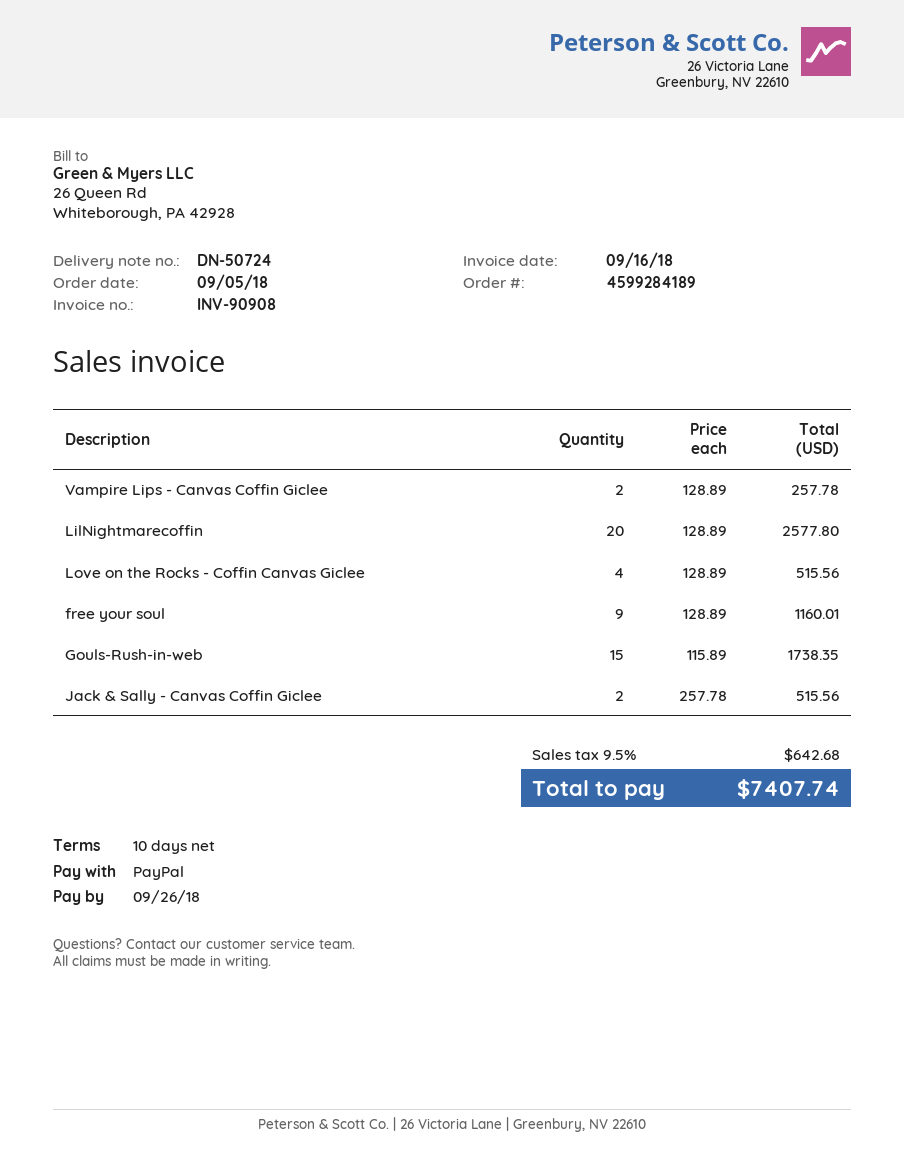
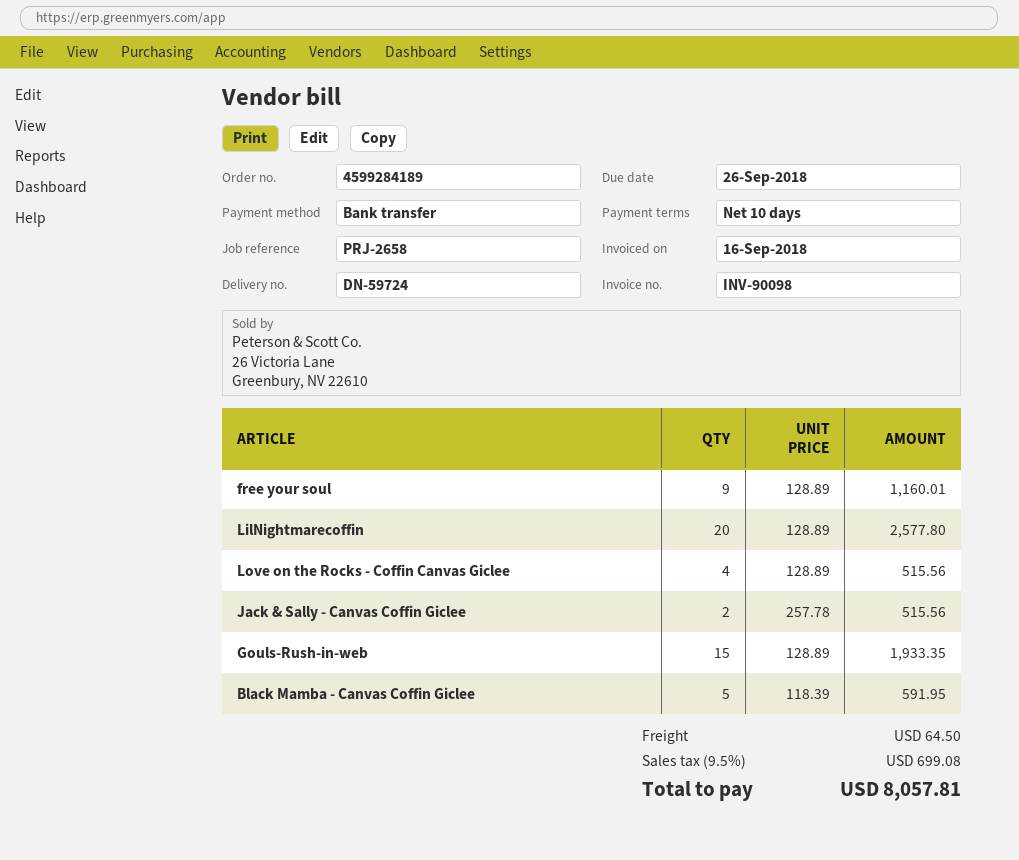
delivery note number: DN-50724 -> DN-59724
invoice number: INV-90908 -> INV-90098
payment method: PayPal -> bank transfer
Vampire Lips - Canvas Coffin Giclee: 2 x 128.89 = 257.78 -> none
Gouls-Rush-in-web: 15 x 115.89 = 1738.35 -> 15 x 128.89 = 1933.35
Black Mamba - Canvas Coffin Giclee: none -> 5 x 118.39 = 591.95
shipping: none -> 64.50
tax: 9.5% = 642.68 -> 9.5% = 699.08
total: 7407.74 -> 8057.81

